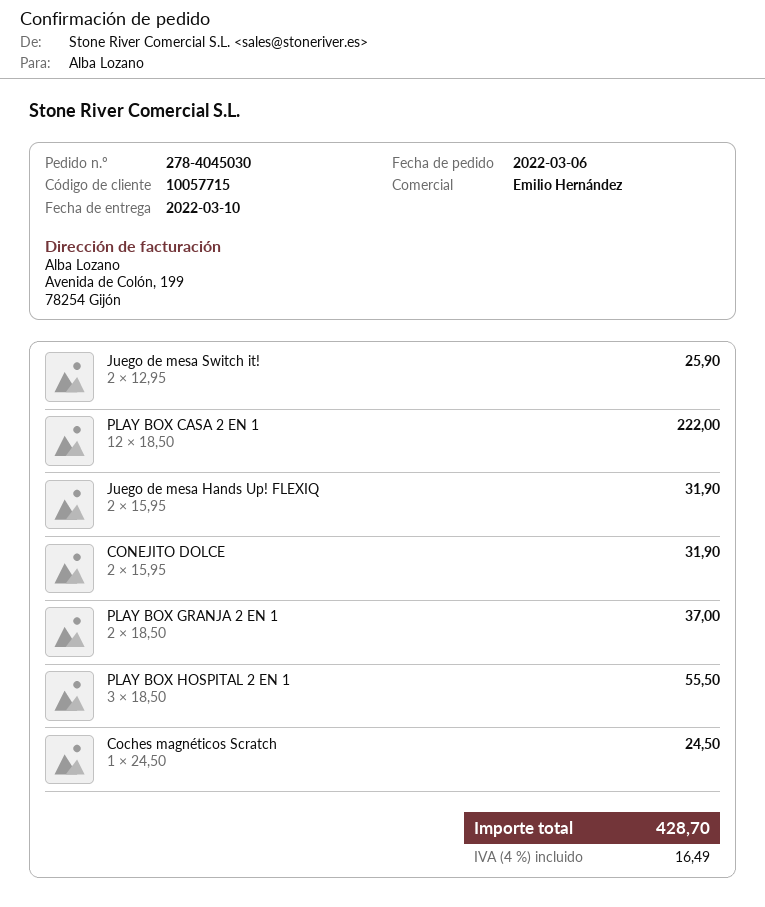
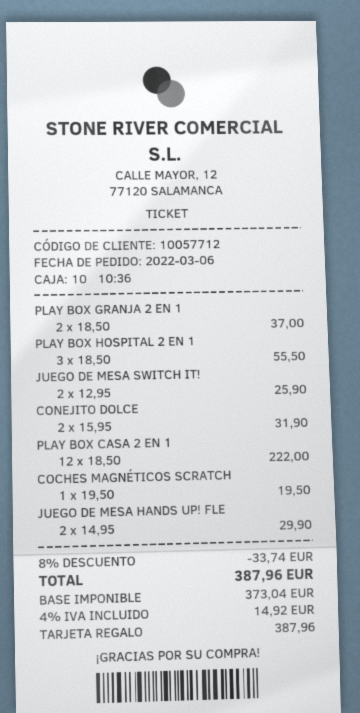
customer number: 10057715 -> 10057712
Juego de mesa Hands Up! FLEXIQ: 2 x 15.95 = 31.90 -> 2 x 14.95 = 29.90
Coches magnéticos Scratch: 1 x 24.50 = 24.50 -> 1 x 19.50 = 19.50
discount: none -> 8% = 33.74
tax: 4% = 16.49 -> 4% = 14.92
total: 428.70 -> 387.96

